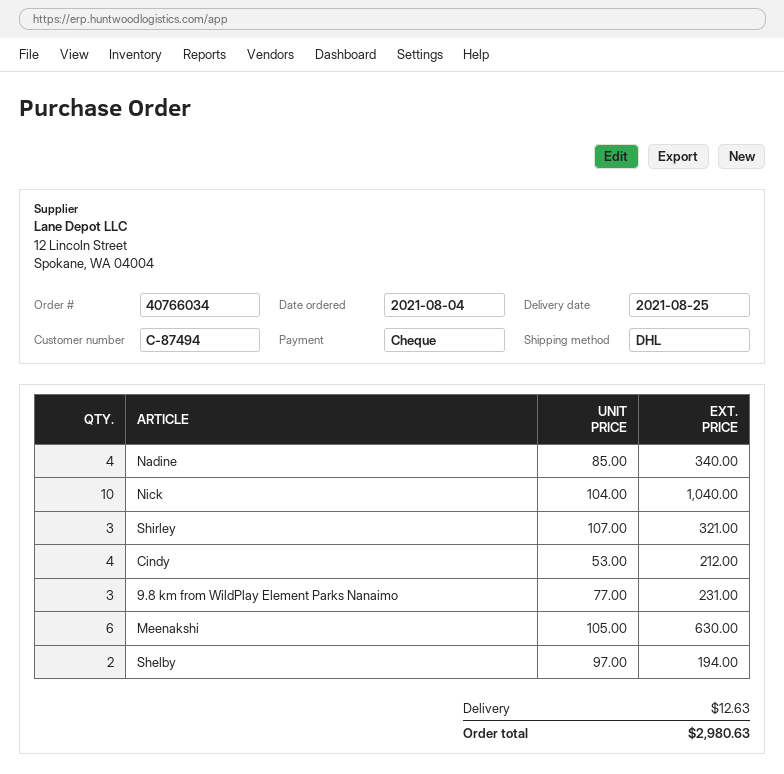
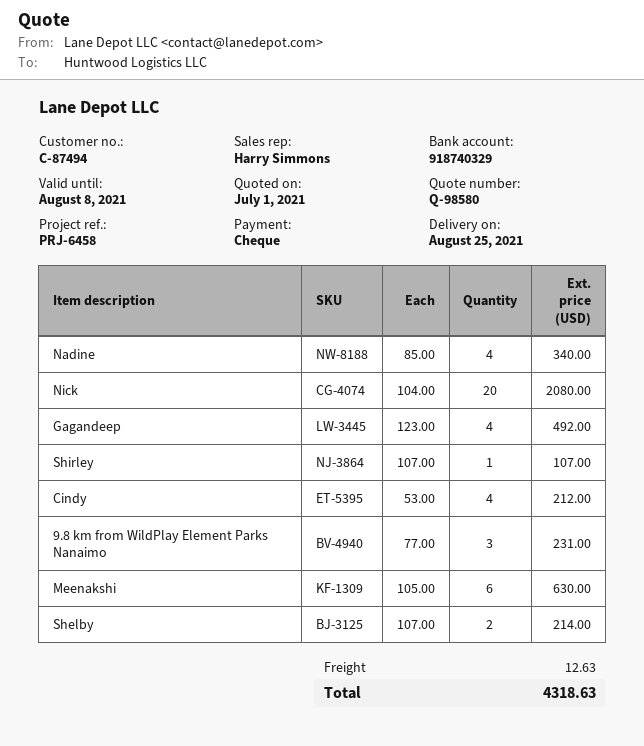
Nick: 10 x 104.00 = 1040.00 -> 20 x 104.00 = 2080.00
Shirley: 3 x 107.00 = 321.00 -> 1 x 107.00 = 107.00
Shelby: 2 x 97.00 = 194.00 -> 2 x 107.00 = 214.00
Gagandeep: none -> 4 x 123.00 = 492.00
total: 2980.63 -> 4318.63

